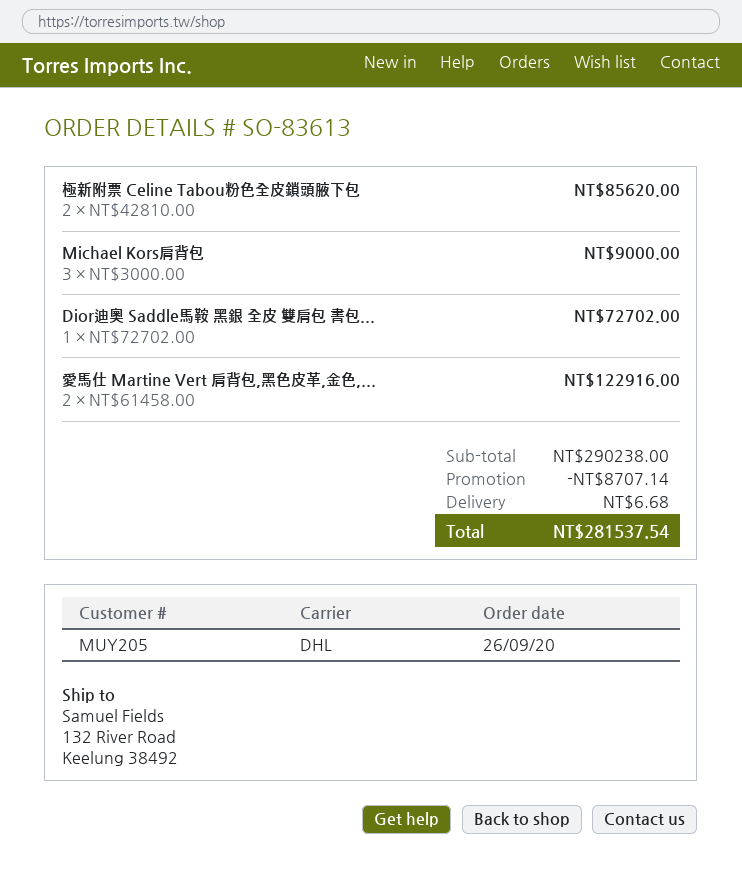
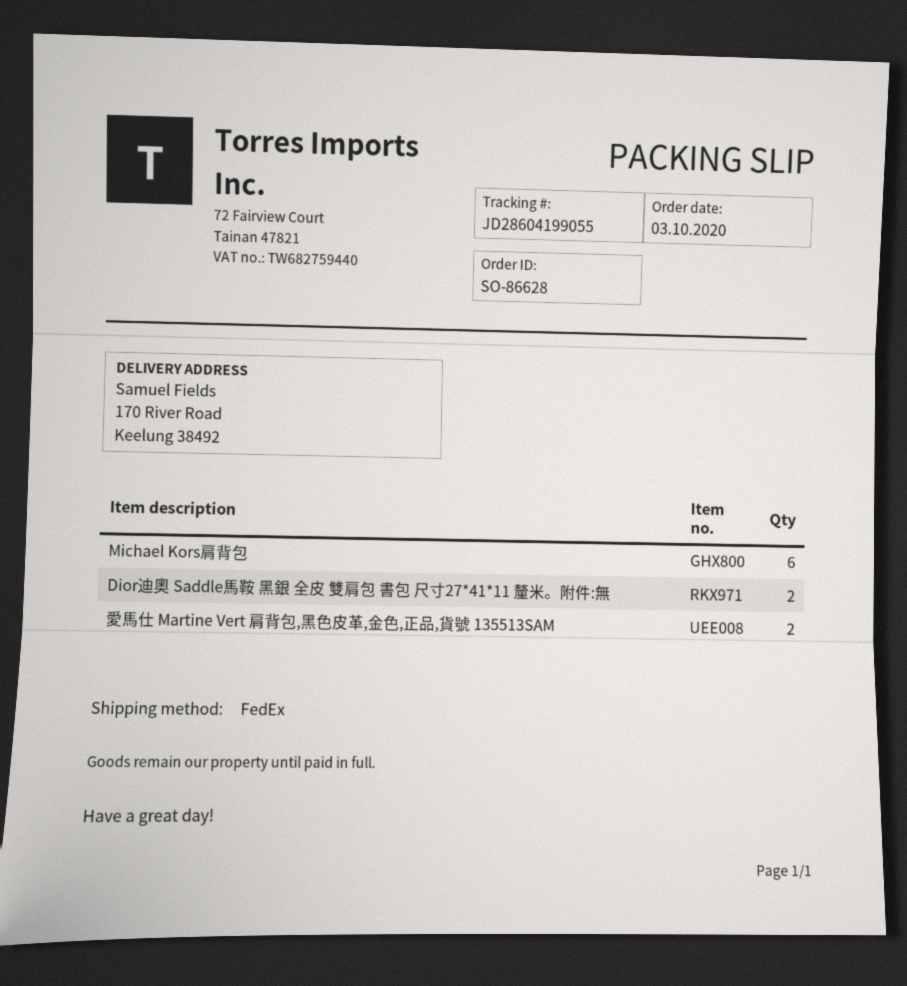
order number: SO-83613 -> SO-86628
order date: 2020-09-26 -> 2020-10-03
shipping method: DHL -> FedEx
ship to: 132 River Road, Keelung 38492 -> 170 River Road, Keelung 38492
極新附票 Celine Tabou粉色全皮鎖頭腋下包: 2 -> none
Michael Kors肩背包: 3 -> 6
Dior迪奧 Saddle馬鞍 黑銀 全皮 雙肩包 書包...: 1 -> 2

